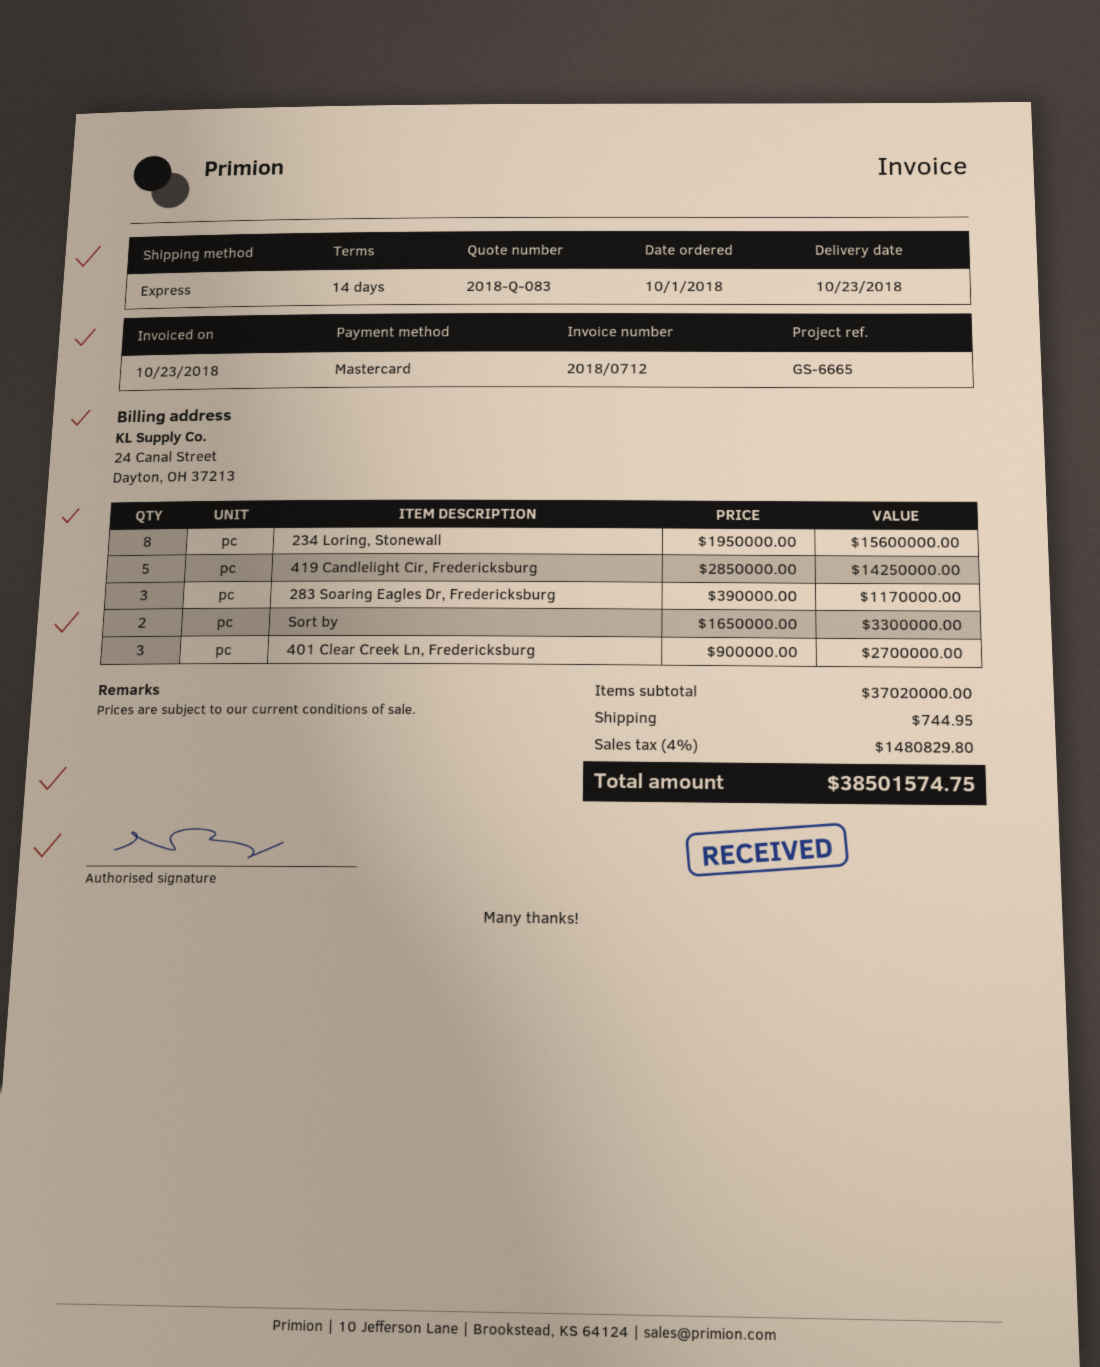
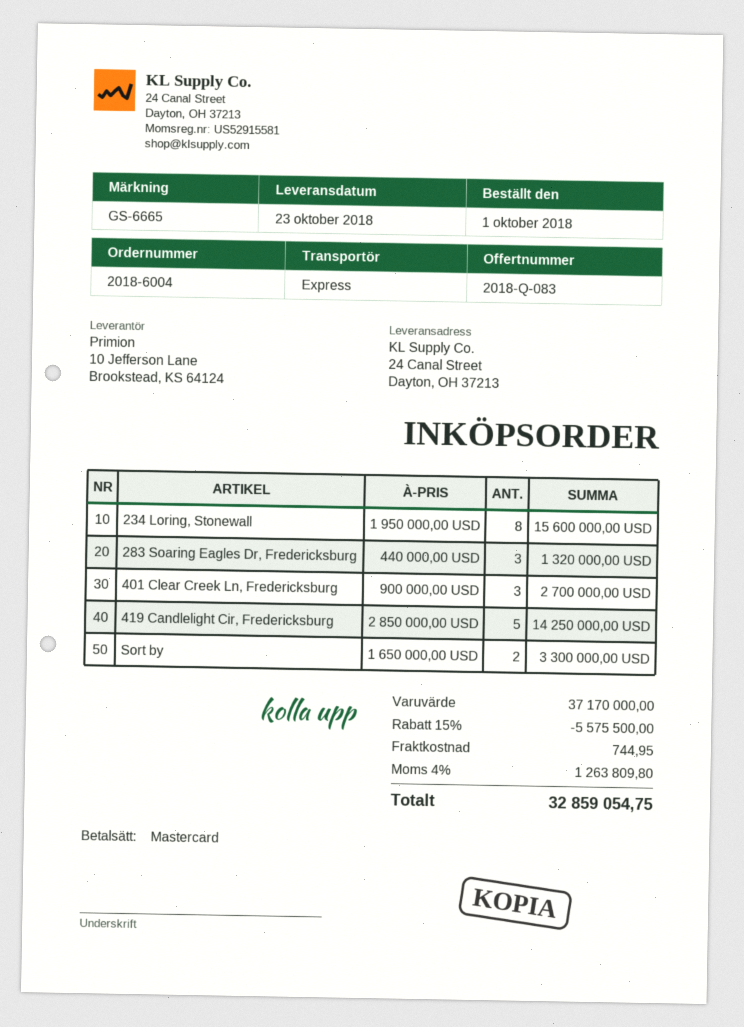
283 Soaring Eagles Dr, Fredericksburg: 3 x 390000.00 = 1170000.00 -> 3 x 440000.00 = 1320000.00
subtotal: 37020000.00 -> 37170000.00
discount: none -> 15% = 5575500.00
tax: 4% = 1480829.80 -> 4% = 1263809.80
total: 38501574.75 -> 32859054.75

